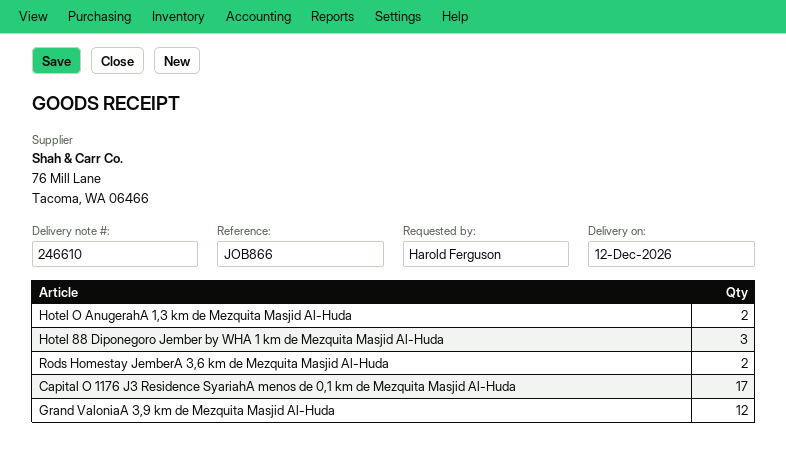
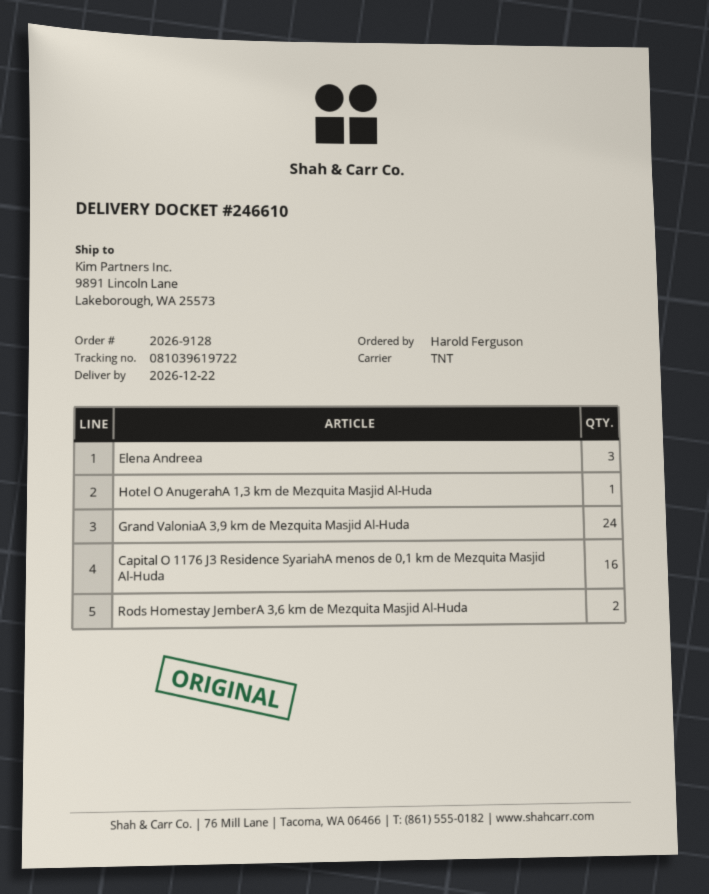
delivery date: 2026-12-12 -> 2026-12-22
Hotel O AnugerahA 1,3 km de Mezquita Masjid Al-Huda: 2 -> 1
Hotel 88 Diponegoro Jember by WHA 1 km de Mezquita Masjid Al-Huda: 3 -> none
Capital O 1176 J3 Residence SyariahA menos de 0,1 km de Mezquita Masjid Al-Huda: 17 -> 16
Grand ValoniaA 3,9 km de Mezquita Masjid Al-Huda: 12 -> 24
Elena Andreea: none -> 3

